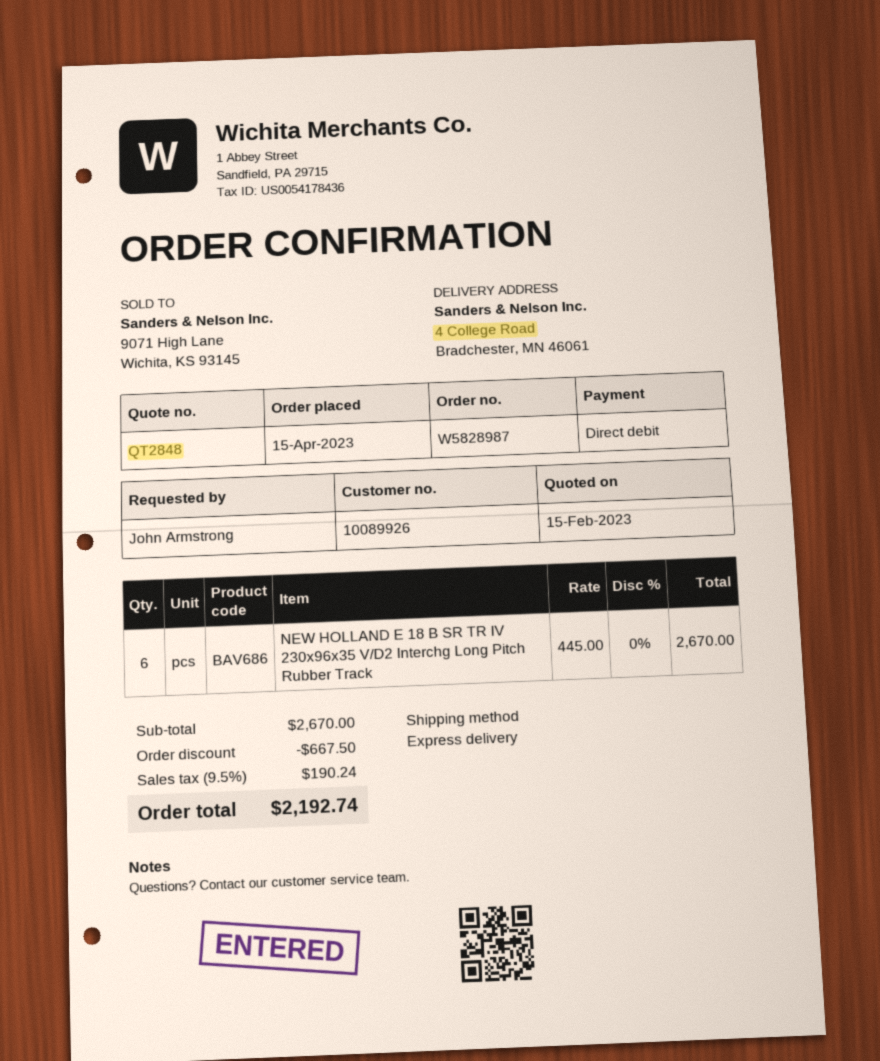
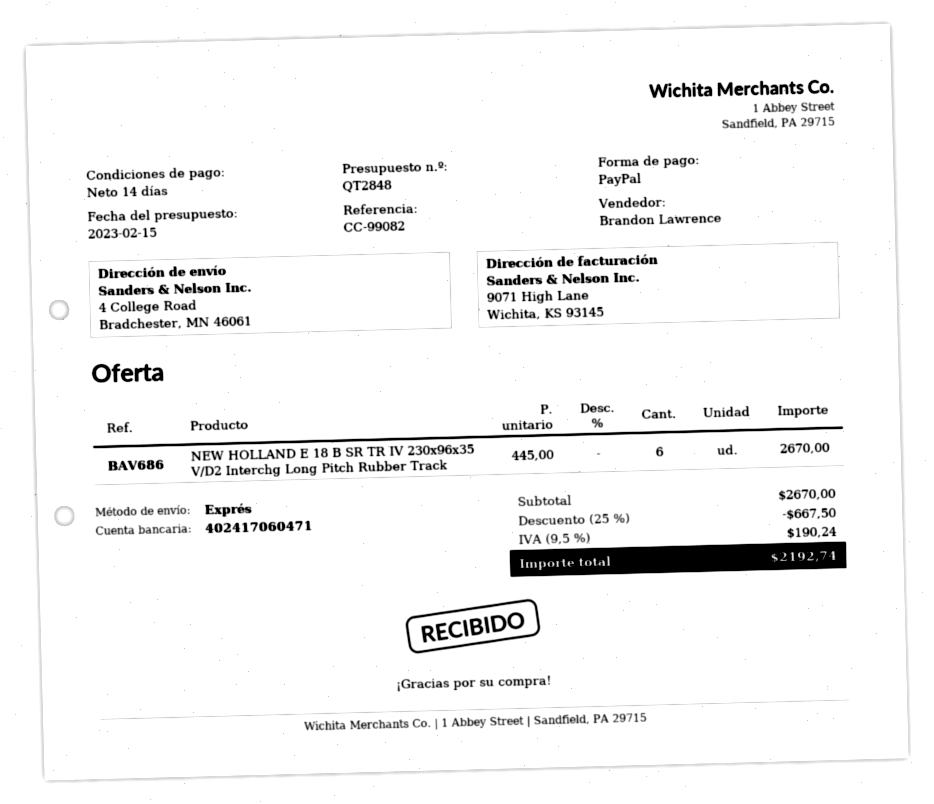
payment method: direct debit -> PayPal

